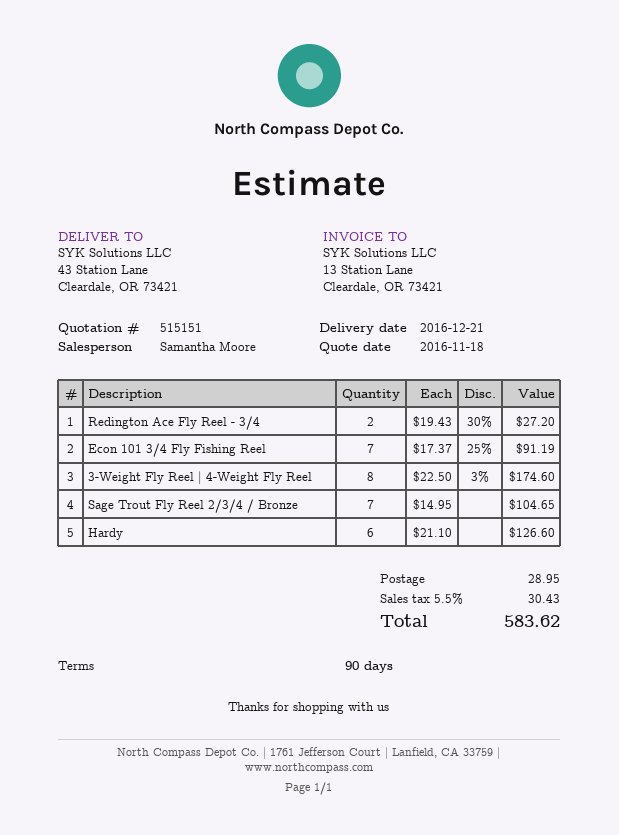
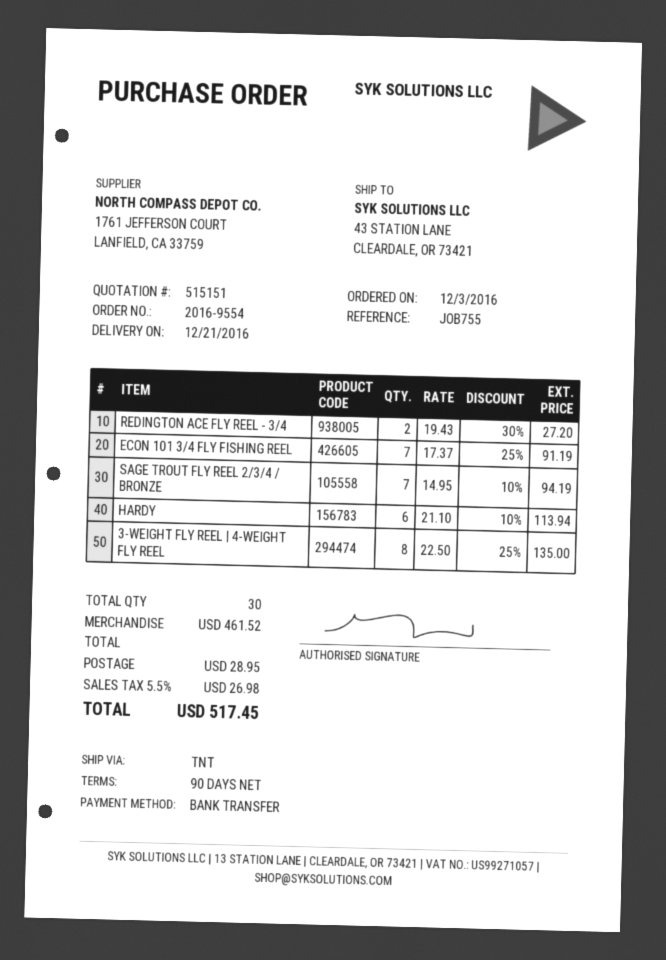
3-Weight Fly Reel | 4-Weight Fly Reel: 8 x 22.50 - 3% = 174.60 -> 8 x 22.50 - 25% = 135.00
Sage Trout Fly Reel 2/3/4 / Bronze: 7 x 14.95 = 104.65 -> 7 x 14.95 - 10% = 94.19
Hardy: 6 x 21.10 = 126.60 -> 6 x 21.10 - 10% = 113.94
tax: 5.5% = 30.43 -> 5.5% = 26.98
total: 583.62 -> 517.45

